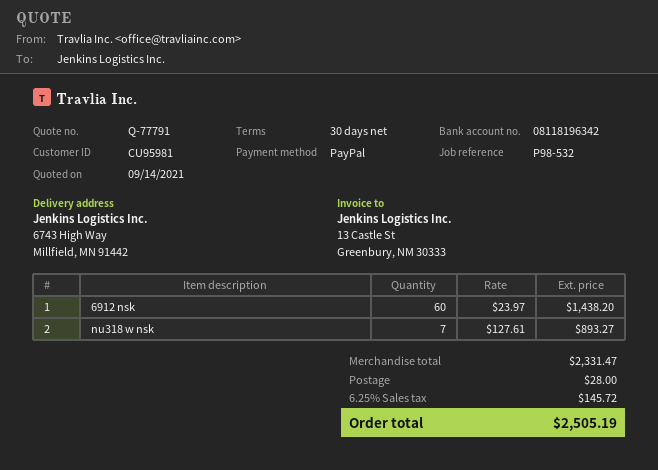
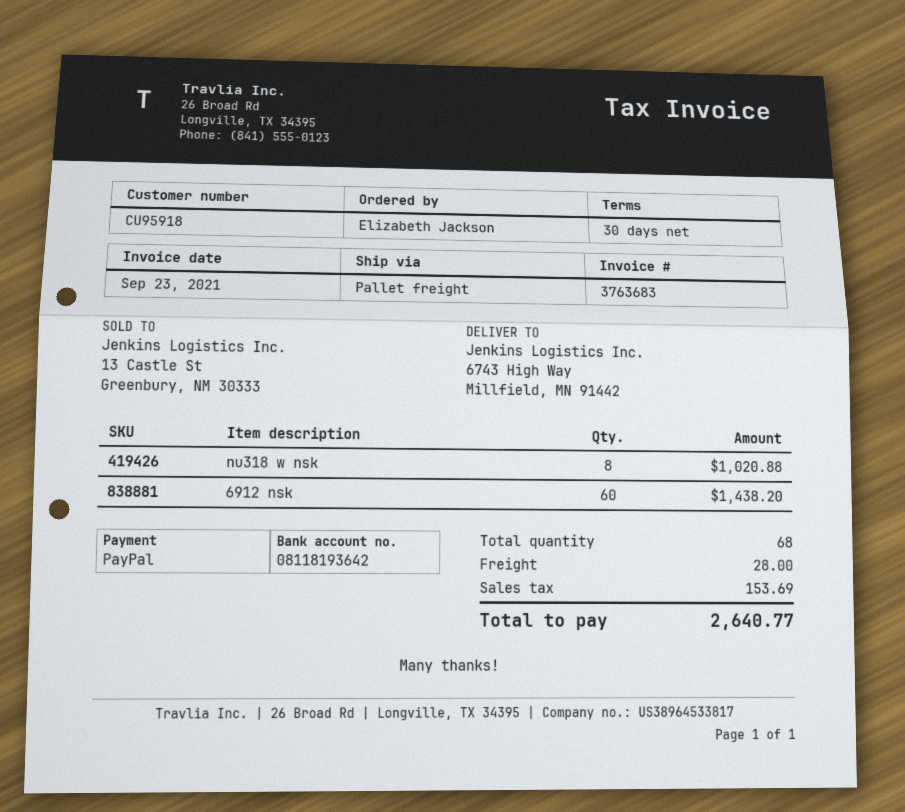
customer number: CU95981 -> CU95918
bank account: 08118196342 -> 08118193642
nu318 w nsk: 7 for 893.27 -> 8 for 1020.88
tax: 145.72 -> 153.69
total: 2505.19 -> 2640.77

